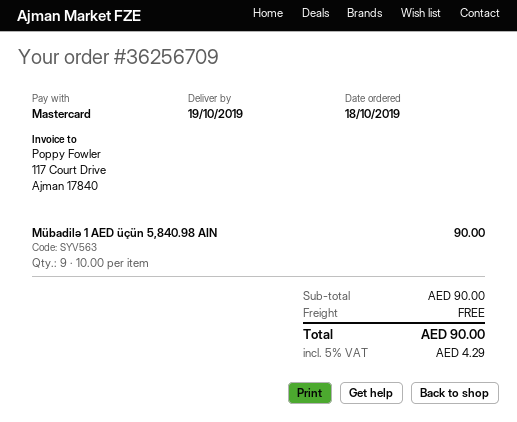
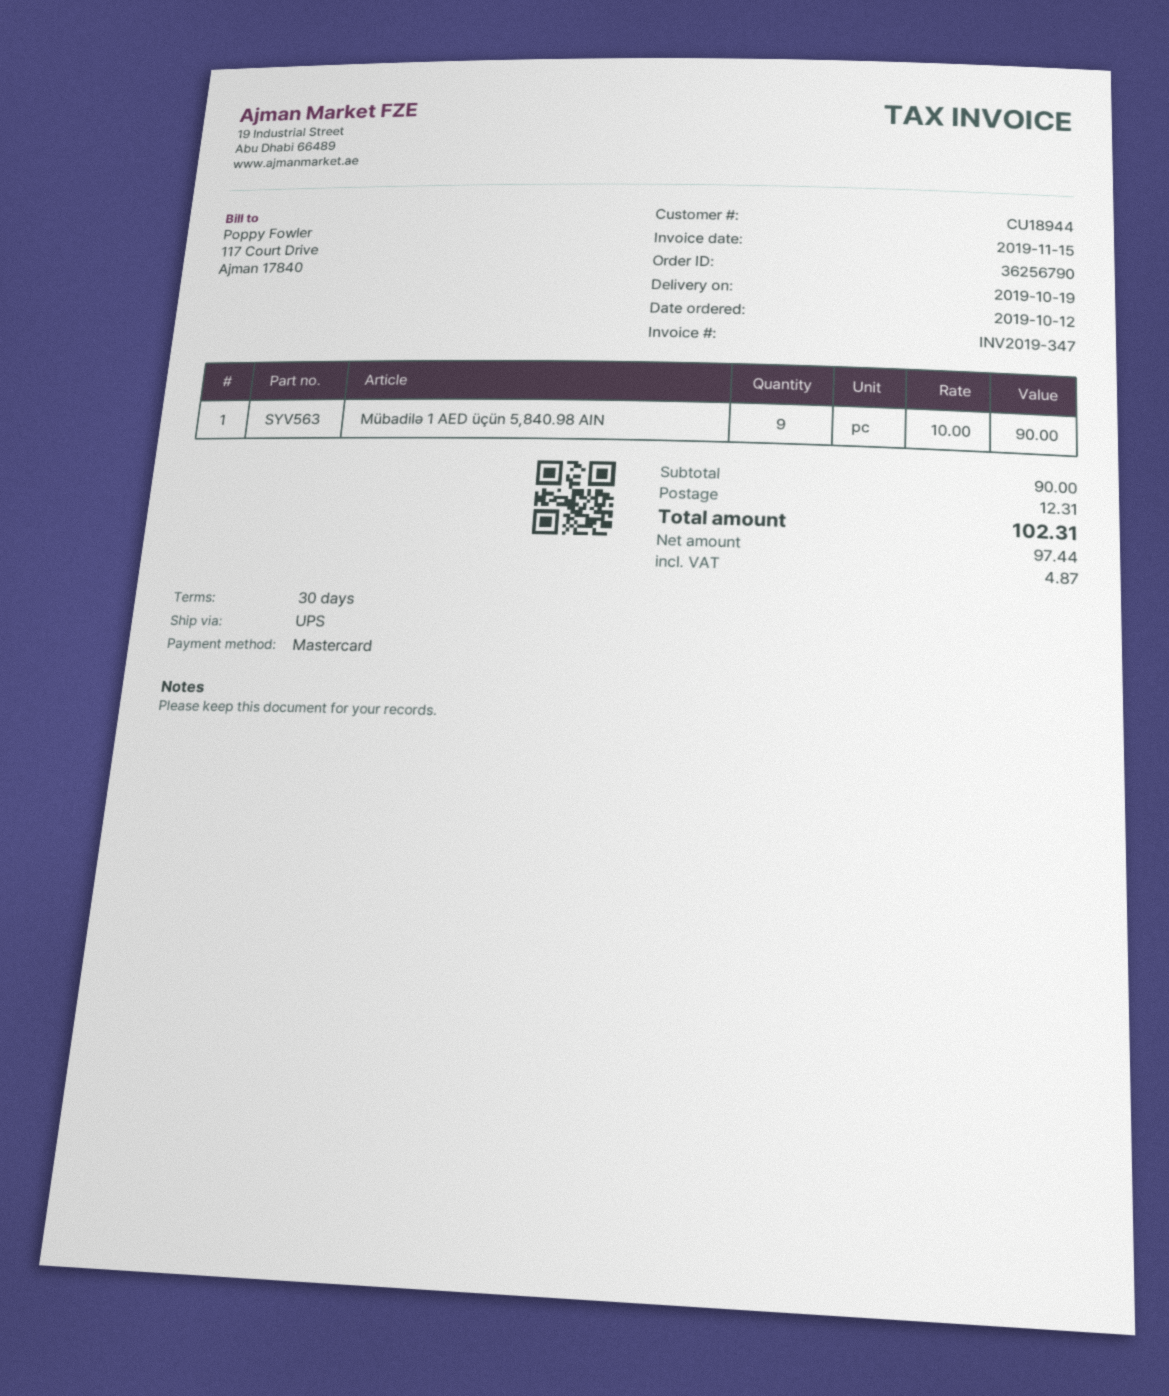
order number: 36256709 -> 36256790
order date: 2019-10-18 -> 2019-10-12
shipping: 0.00 -> 12.31
tax: 4.29 -> 4.87
total: 90.00 -> 102.31

